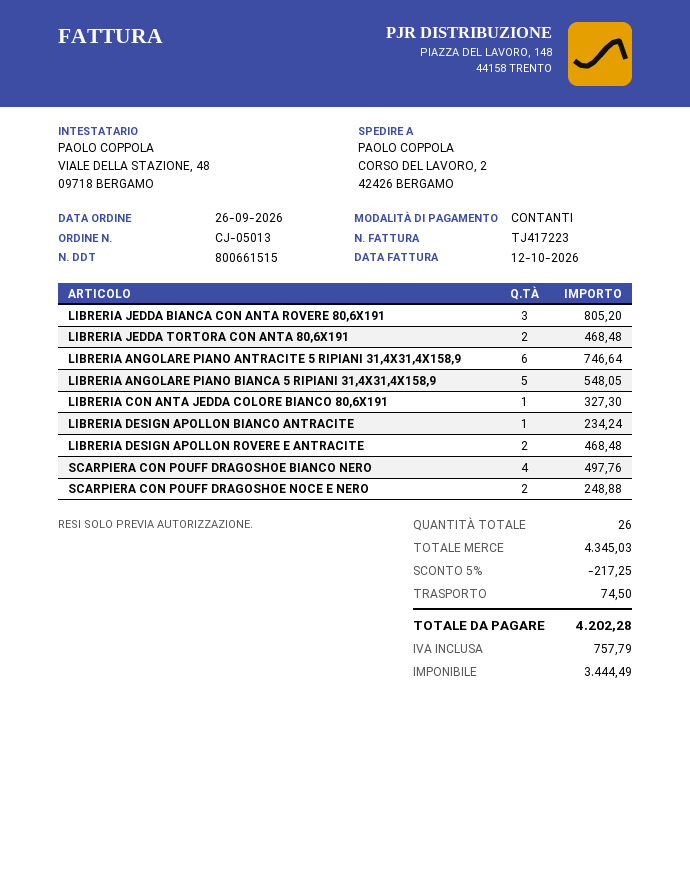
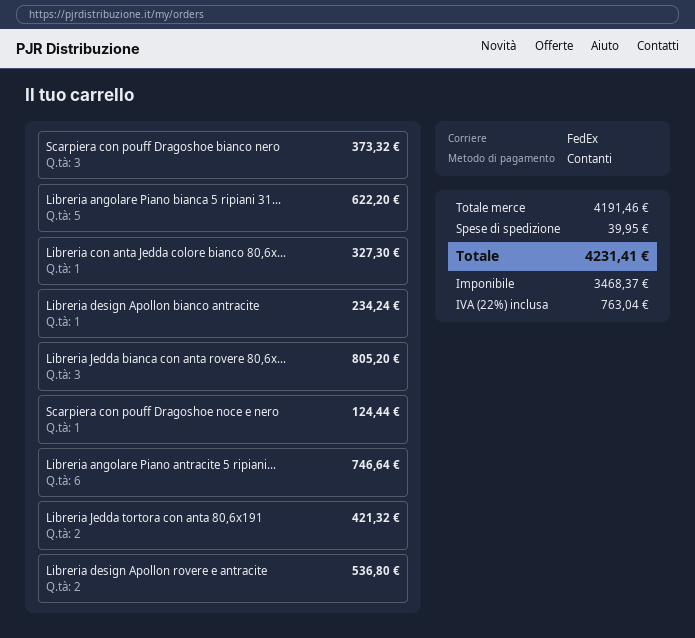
LIBRERIA JEDDA TORTORA CON ANTA 80,6X191: 2 for 468.48 -> 2 for 421.32
LIBRERIA ANGOLARE PIANO BIANCA 5 RIPIANI 31,4X31,4X158,9: 5 for 548.05 -> 5 for 622.20
LIBRERIA DESIGN APOLLON ROVERE E ANTRACITE: 2 for 468.48 -> 2 for 536.80
SCARPIERA CON POUFF DRAGOSHOE BIANCO NERO: 4 for 497.76 -> 3 for 373.32
SCARPIERA CON POUFF DRAGOSHOE NOCE E NERO: 2 for 248.88 -> 1 for 124.44
subtotal: 4345.03 -> 4191.46
discount: 5% = 217.25 -> none
shipping: 74.50 -> 39.95
net: 3444.49 -> 3468.37
tax: 757.79 -> 763.04
total: 4202.28 -> 4231.41

